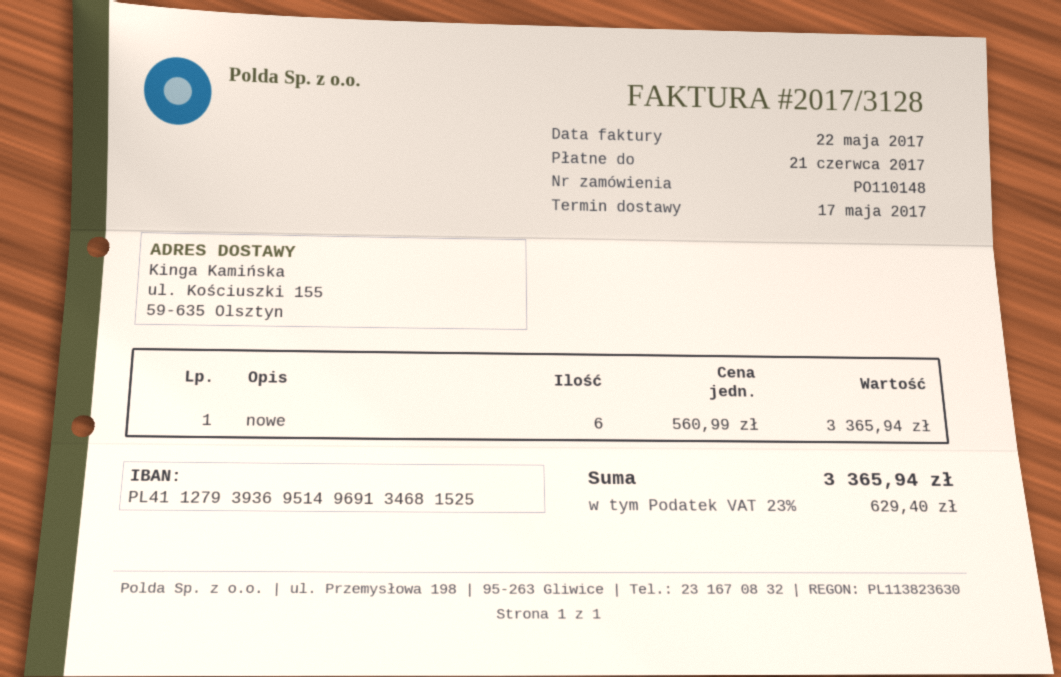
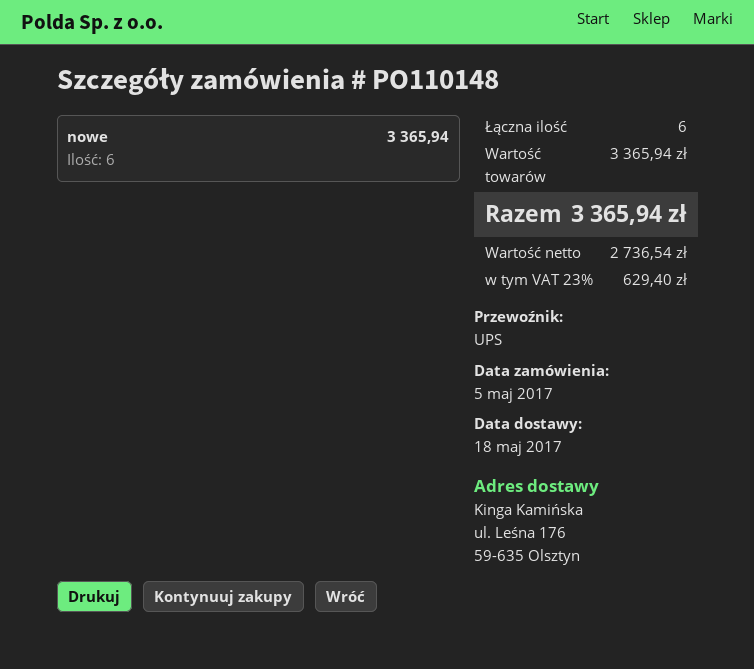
delivery date: 2017-05-17 -> 2017-05-18
ship to: ul. Kościuszki 155, 59-635 Olsztyn -> ul. Leśna 176, 59-635 Olsztyn

